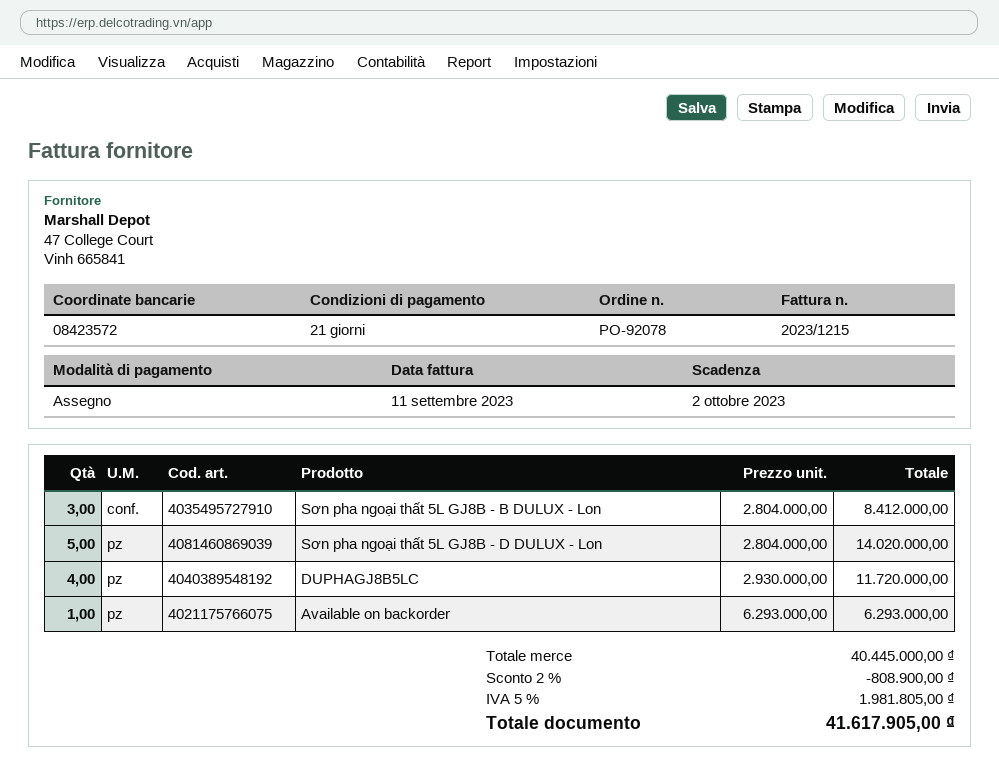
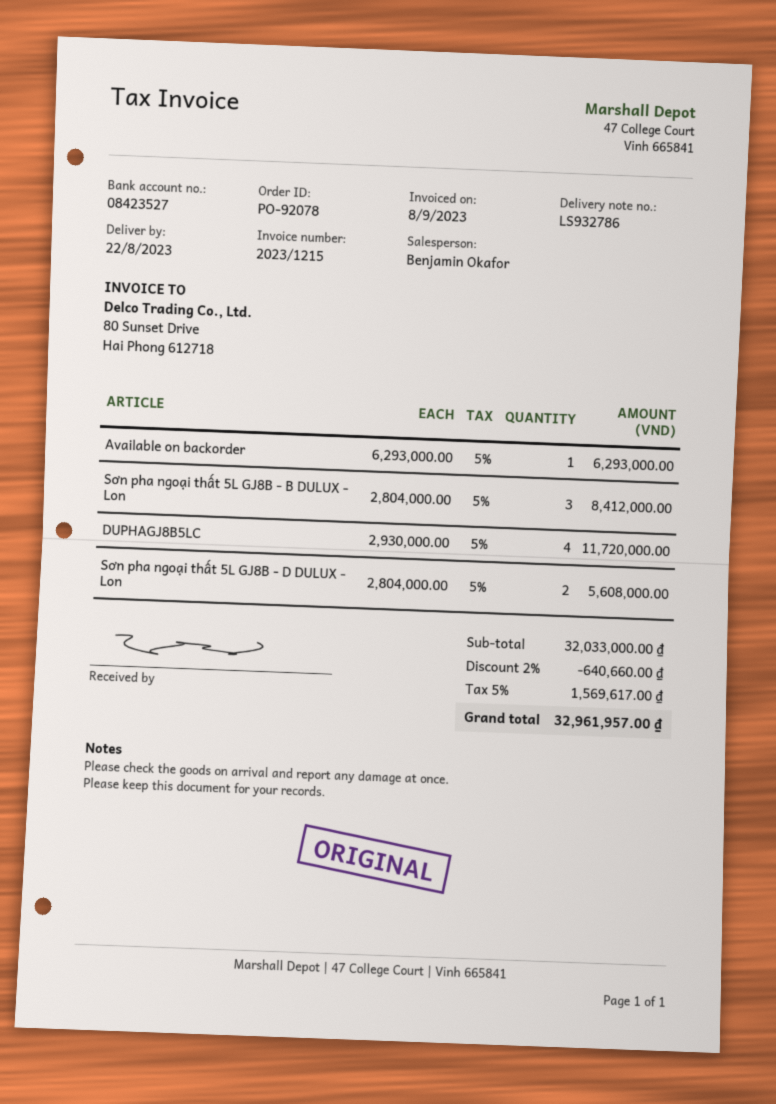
invoice date: 2023-09-11 -> 2023-09-08
bank account: 08423572 -> 08423527
Sơn pha ngoại thất 5L GJ8B - D DULUX - Lon: 5 x 2804000.00 = 14020000.00 -> 2 x 2804000.00 = 5608000.00
subtotal: 40445000.00 -> 32033000.00
discount: 2% = 808900.00 -> 2% = 640660.00
tax: 5% = 1981805.00 -> 5% = 1569617.00
total: 41617905.00 -> 32961957.00

